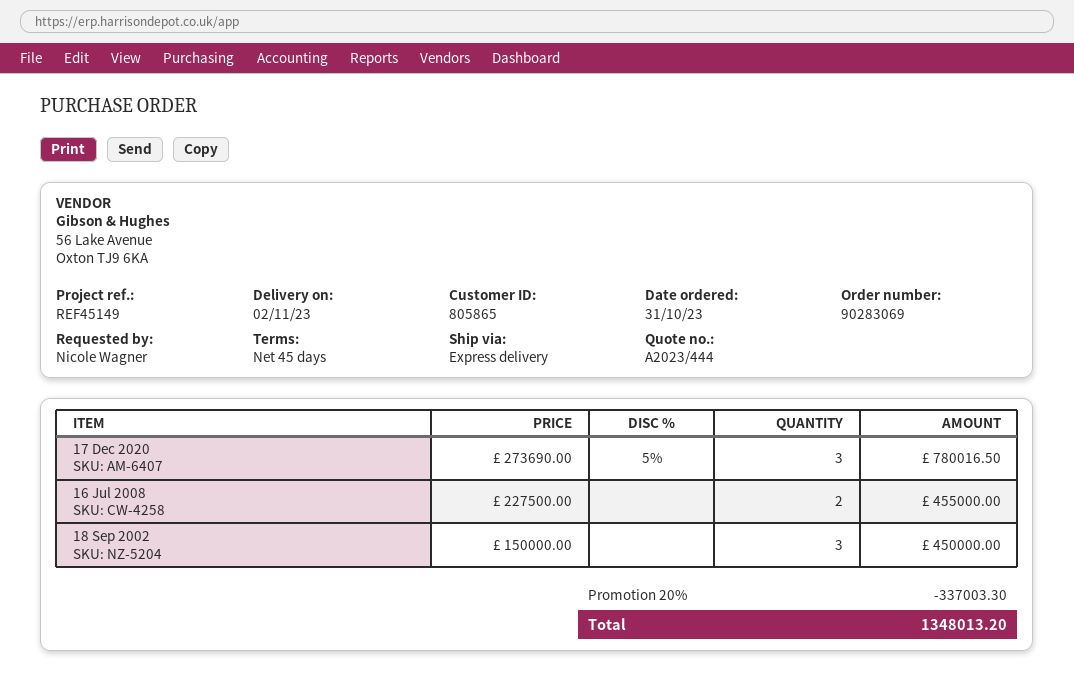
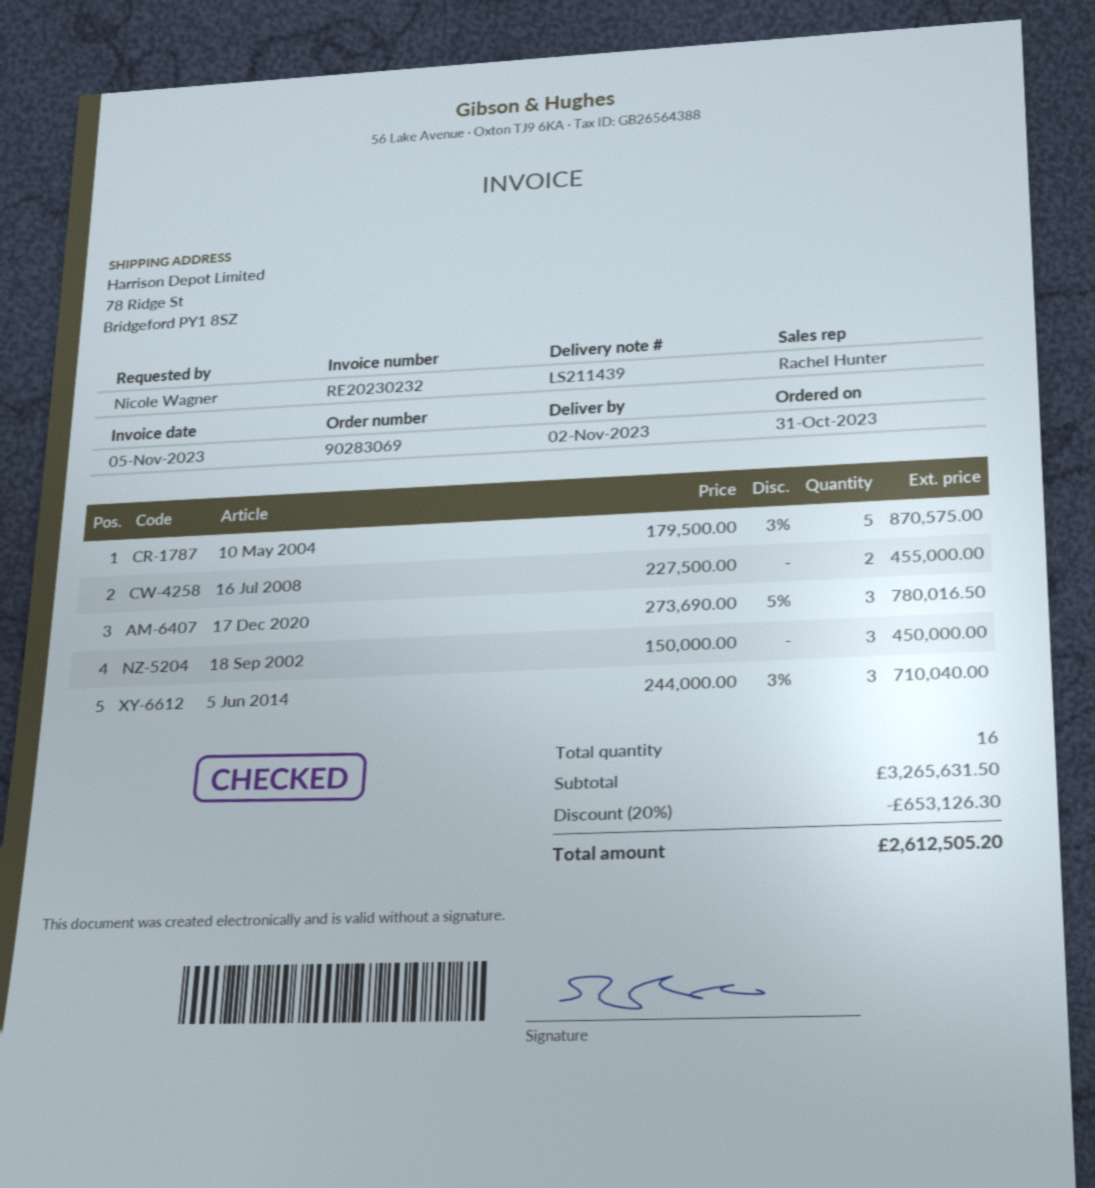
10 May 2004: none -> 5 x 179500.00 - 3% = 870575.00
5 Jun 2014: none -> 3 x 244000.00 - 3% = 710040.00
discount: 20% = 337003.30 -> 20% = 653126.30
total: 1348013.20 -> 2612505.20

